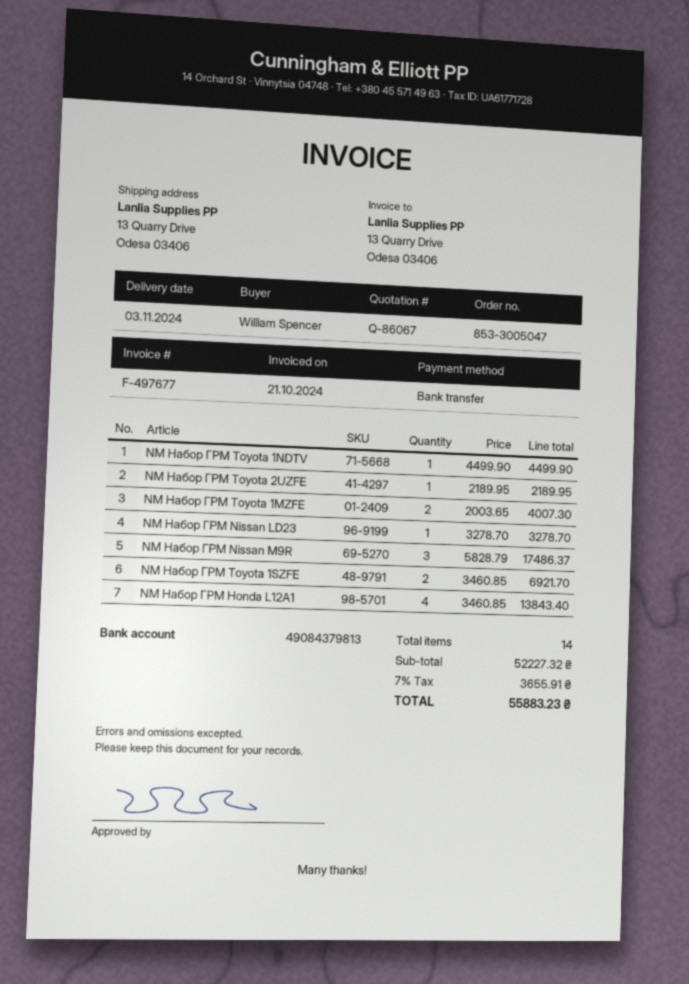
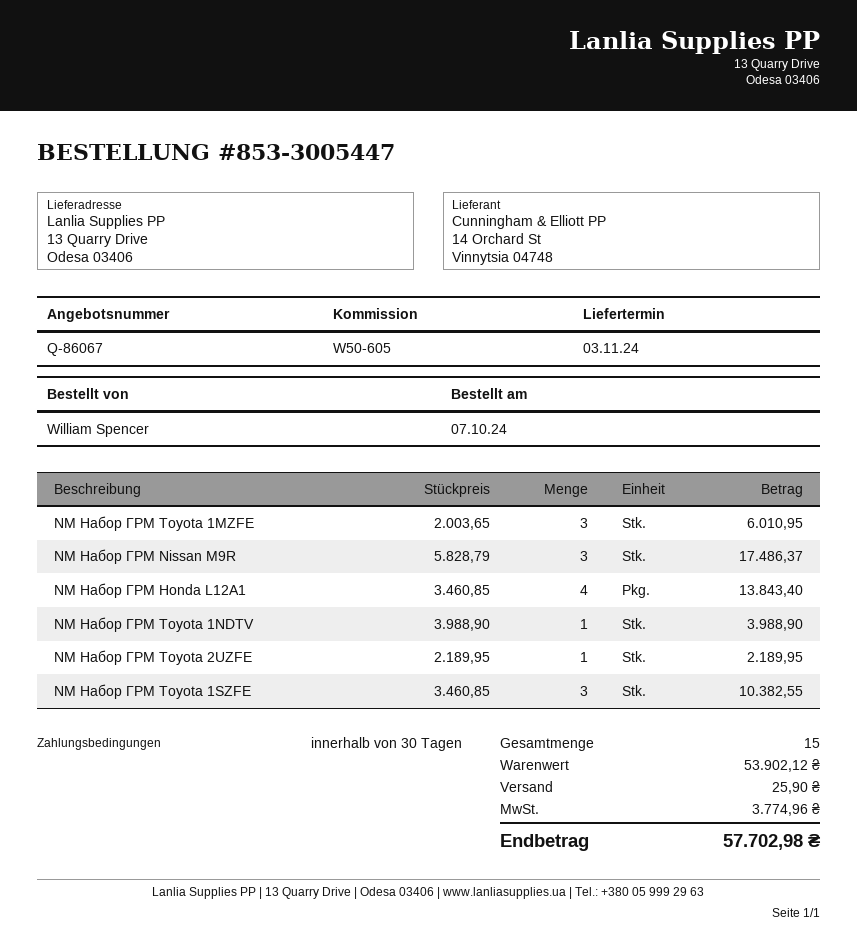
order number: 853-3005047 -> 853-3005447
NM Набор ГРМ Toyota 1NDTV: 1 x 4499.90 = 4499.90 -> 1 x 3988.90 = 3988.90
NM Набор ГРМ Toyota 1MZFE: 2 x 2003.65 = 4007.30 -> 3 x 2003.65 = 6010.95
NM Набор ГРМ Nissan LD23: 1 x 3278.70 = 3278.70 -> none
NM Набор ГРМ Toyota 1SZFE: 2 x 3460.85 = 6921.70 -> 3 x 3460.85 = 10382.55
total quantity: 14 -> 15
subtotal: 52227.32 -> 53902.12
shipping: none -> 25.90
tax: 3655.91 -> 3774.96
total: 55883.23 -> 57702.98

